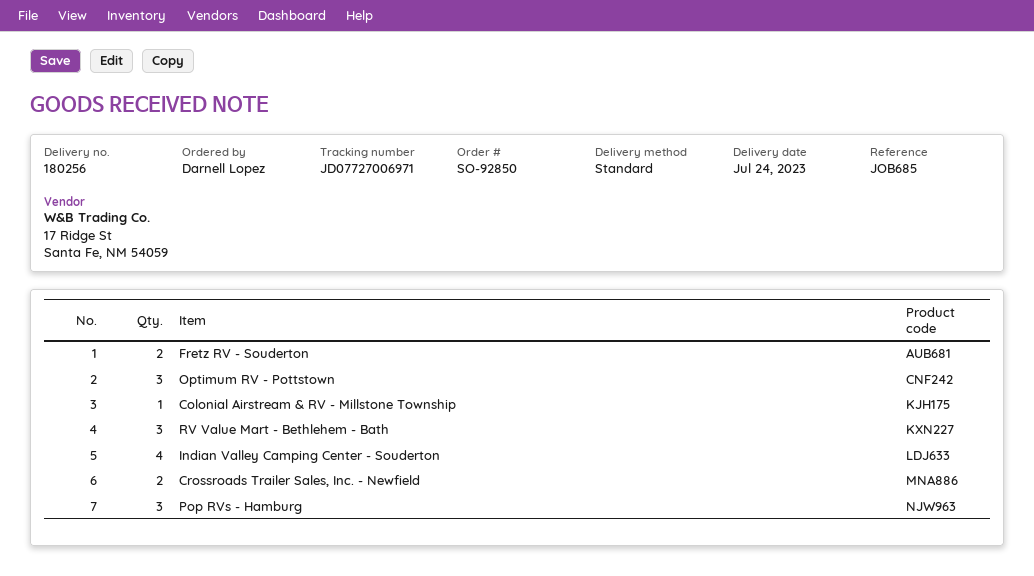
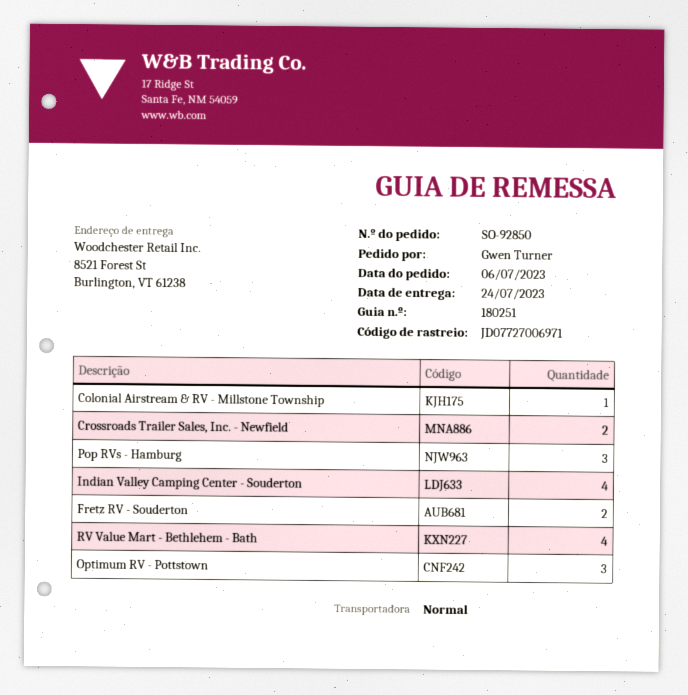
delivery note number: 180256 -> 180251
ordered by: Darnell Lopez -> Gwen Turner
RV Value Mart - Bethlehem - Bath: 3 -> 4

